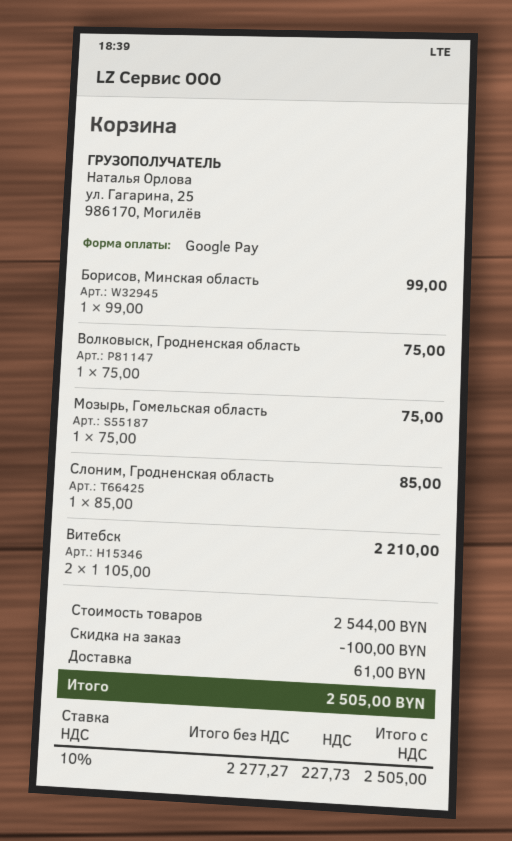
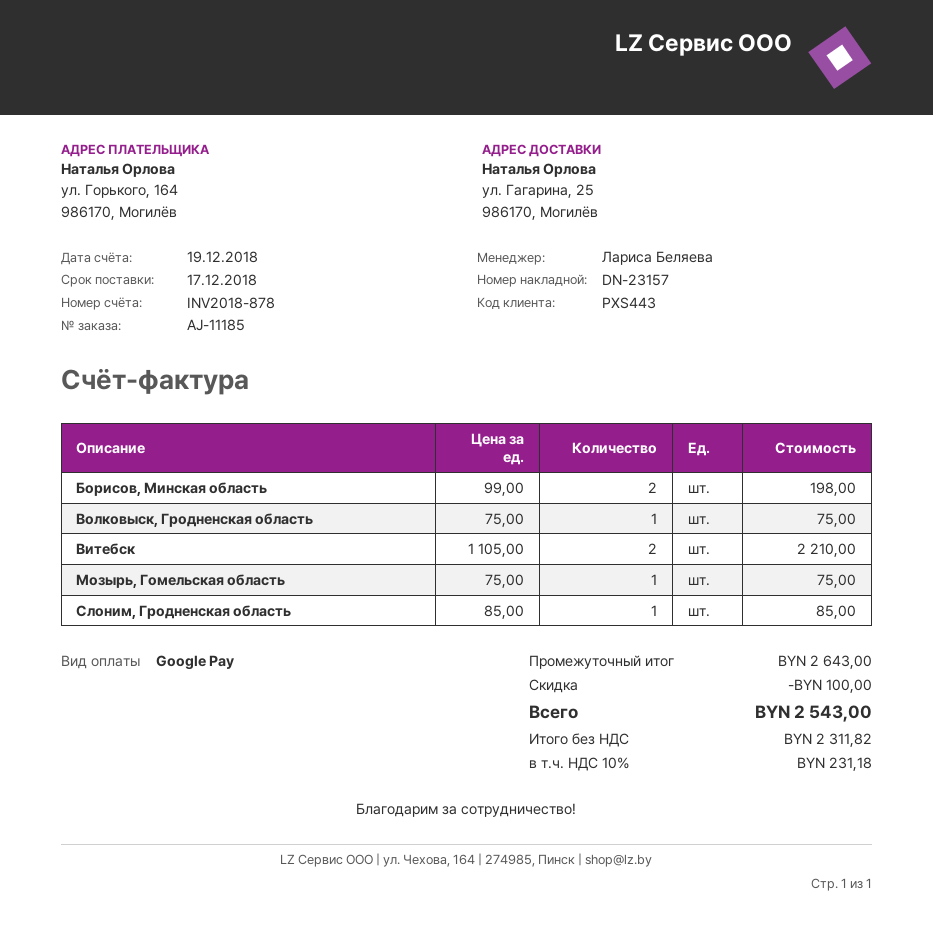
Борисов, Минская область: 1 x 99.00 = 99.00 -> 2 x 99.00 = 198.00
subtotal: 2544.00 -> 2643.00
shipping: 61.00 -> none
net: 2277.27 -> 2311.82
tax: 10% = 227.73 -> 10% = 231.18
total: 2505.00 -> 2543.00

